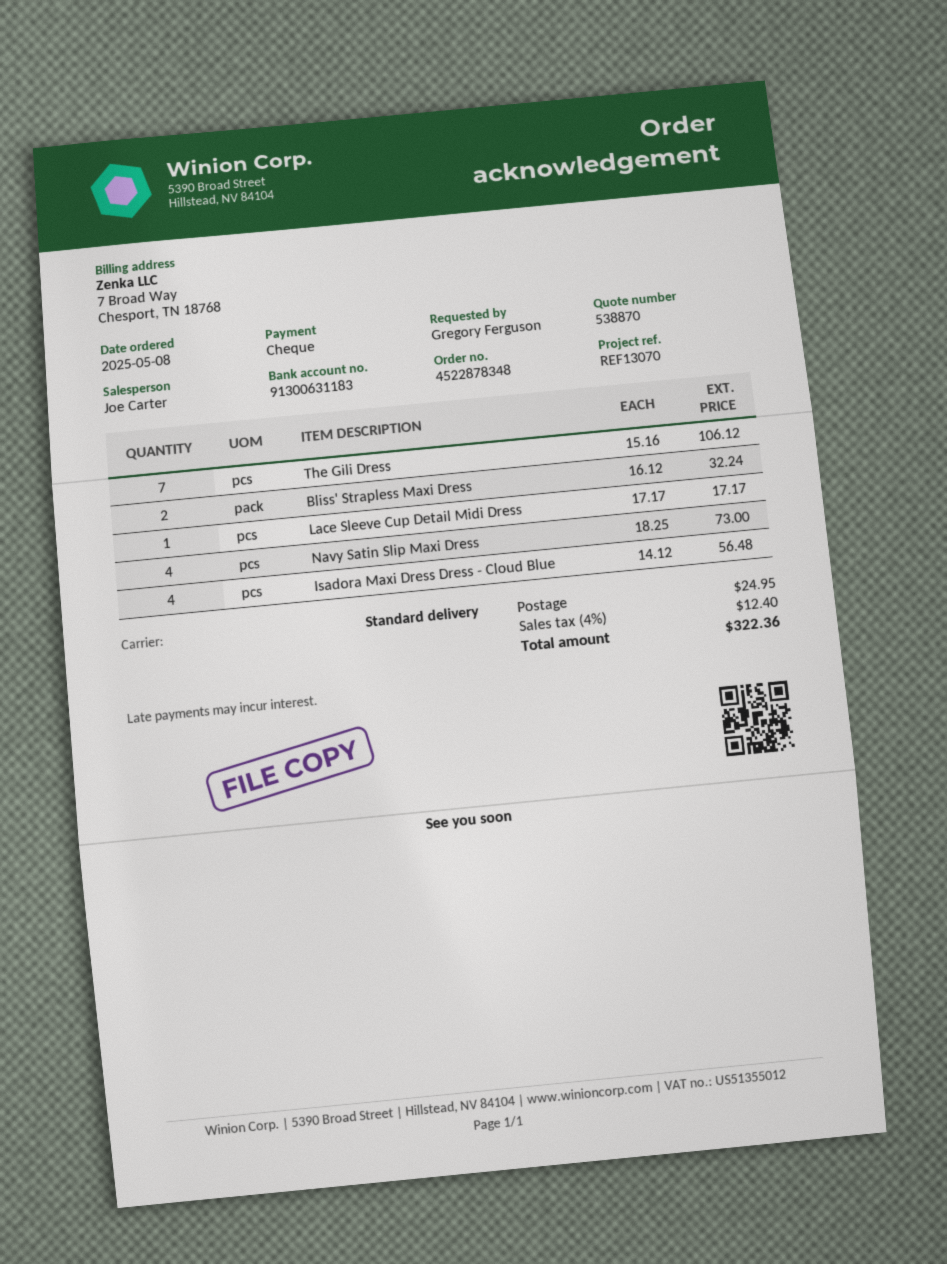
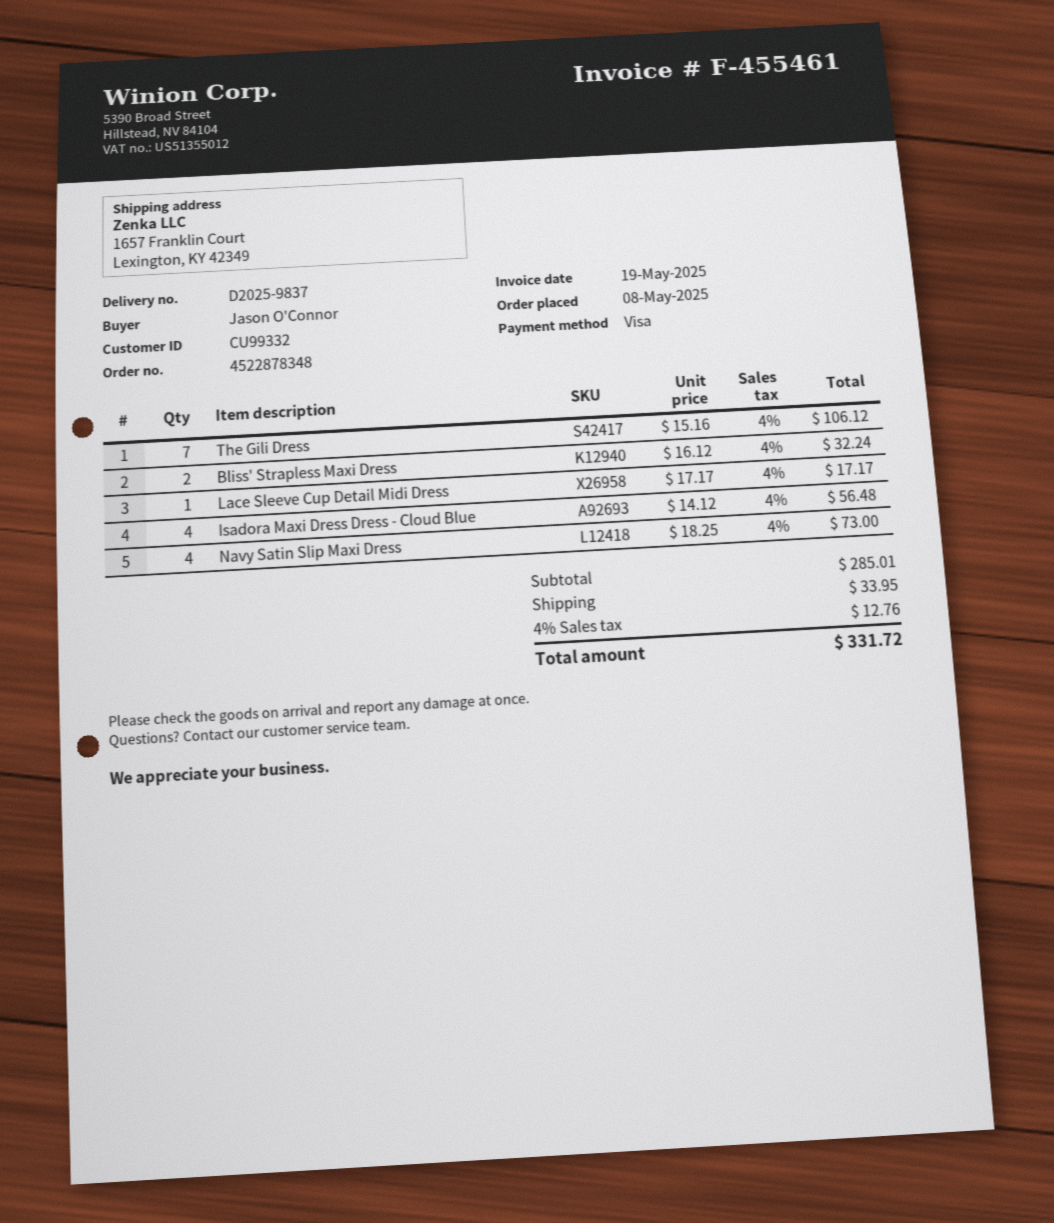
ordered by: Gregory Ferguson -> Jason O'Connor
payment method: cheque -> Visa
shipping: 24.95 -> 33.95
tax: 4% = 12.40 -> 4% = 12.76
total: 322.36 -> 331.72

